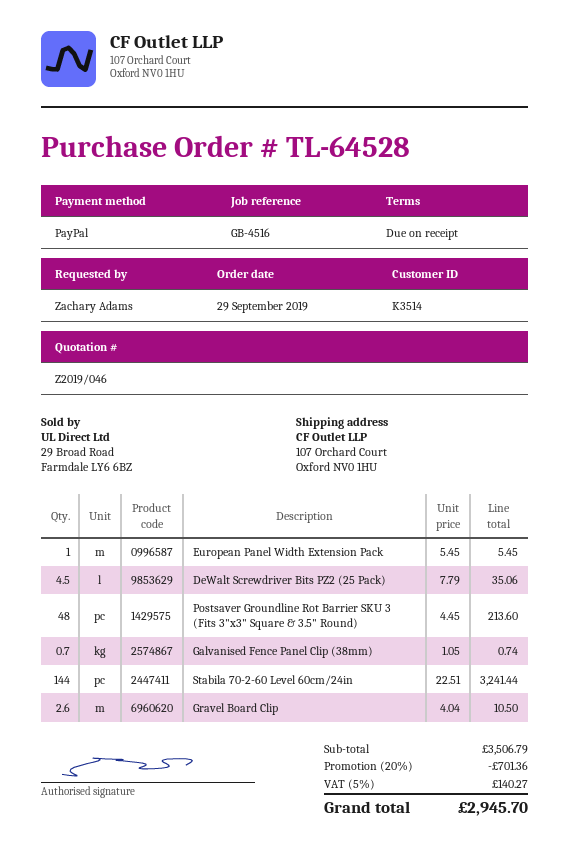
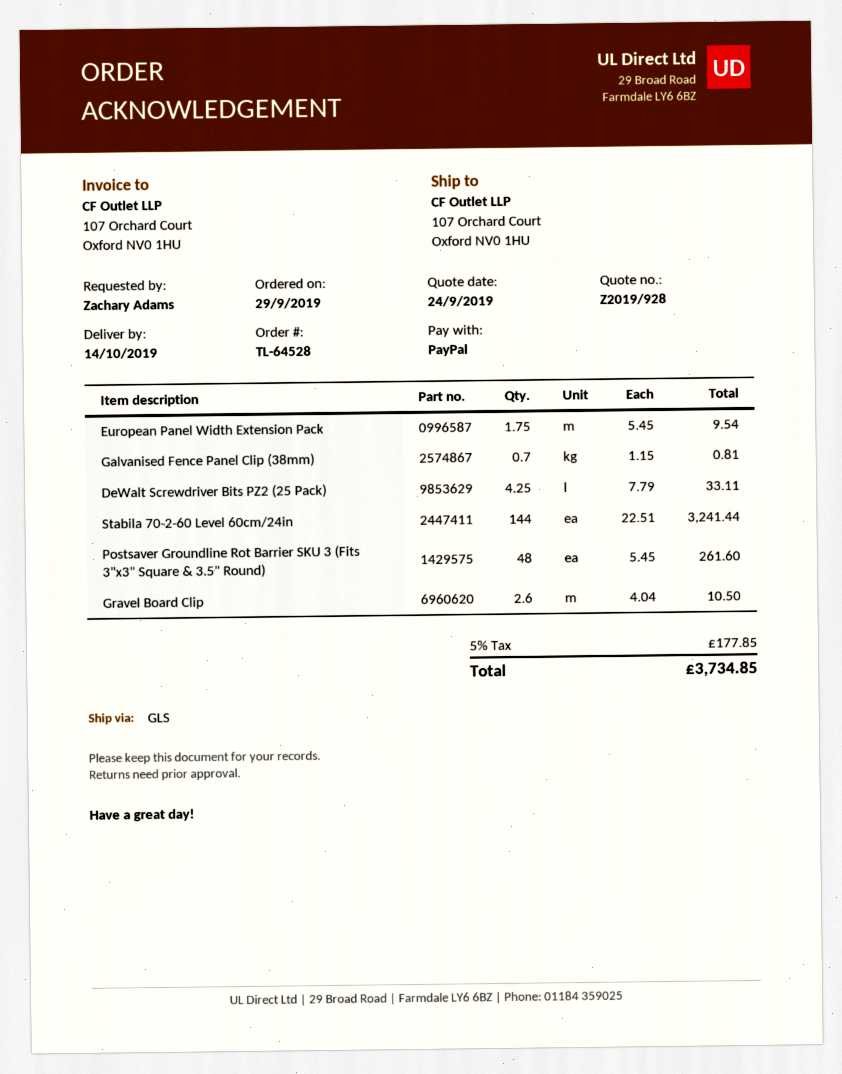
quote number: Z2019/046 -> Z2019/928
European Panel Width Extension Pack: 1 x 5.45 = 5.45 -> 1.75 x 5.45 = 9.54
DeWalt Screwdriver Bits PZ2 (25 Pack): 4.5 x 7.79 = 35.06 -> 4.25 x 7.79 = 33.11
Postsaver Groundline Rot Barrier SKU 3 (Fits 3"x3" Square & 3.5" Round): 48 x 4.45 = 213.60 -> 48 x 5.45 = 261.60
Galvanised Fence Panel Clip (38mm): 0.7 x 1.05 = 0.74 -> 0.7 x 1.15 = 0.81
discount: 20% = 701.36 -> none
tax: 5% = 140.27 -> 5% = 177.85
total: 2945.70 -> 3734.85

